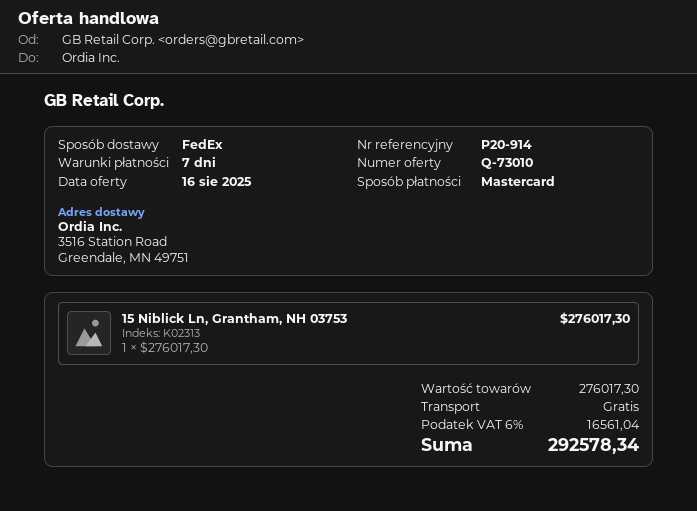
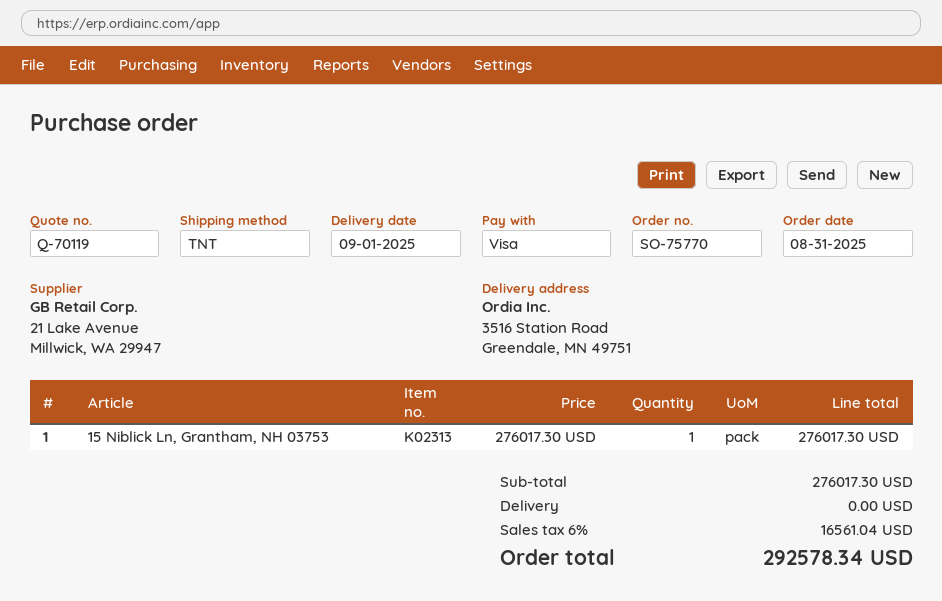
quote number: Q-73010 -> Q-70119
payment method: Mastercard -> Visa
shipping method: FedEx -> TNT

